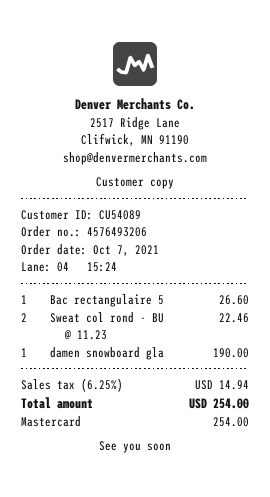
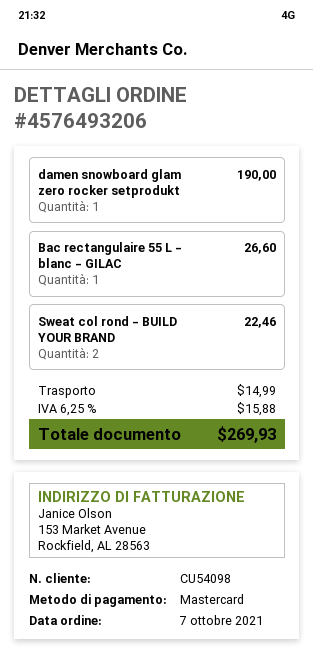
customer number: CU54089 -> CU54098
shipping: none -> 14.99
tax: 6.25% = 14.94 -> 6.25% = 15.88
total: 254.00 -> 269.93

